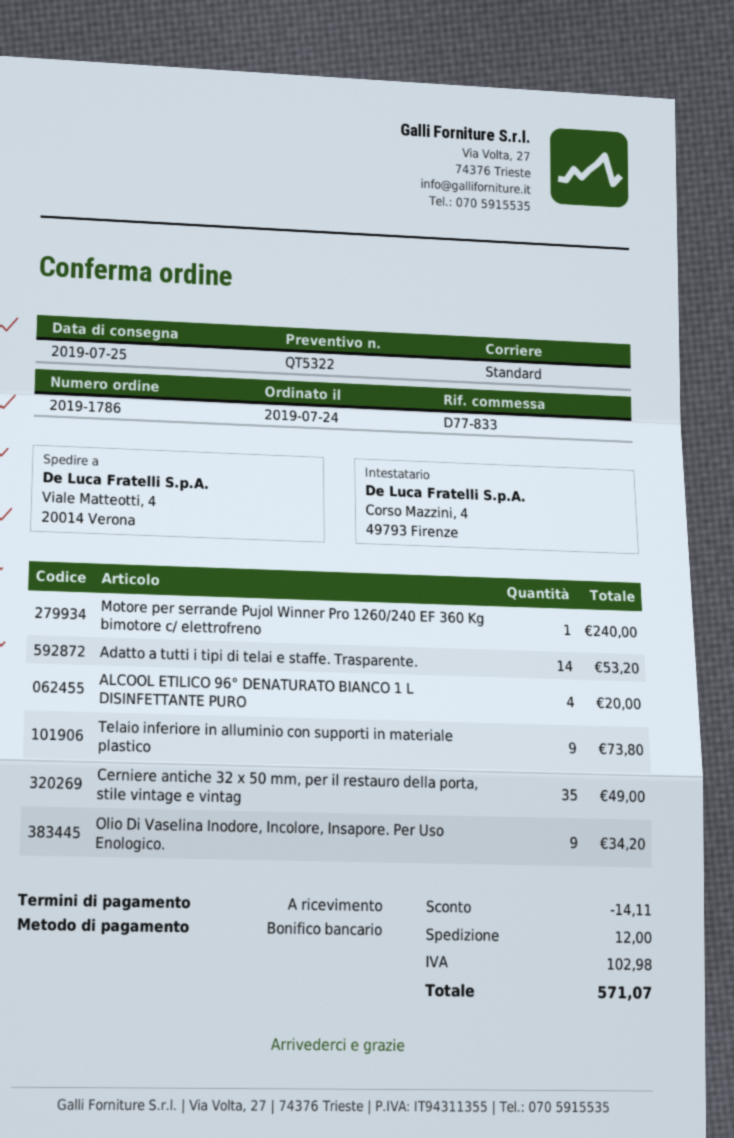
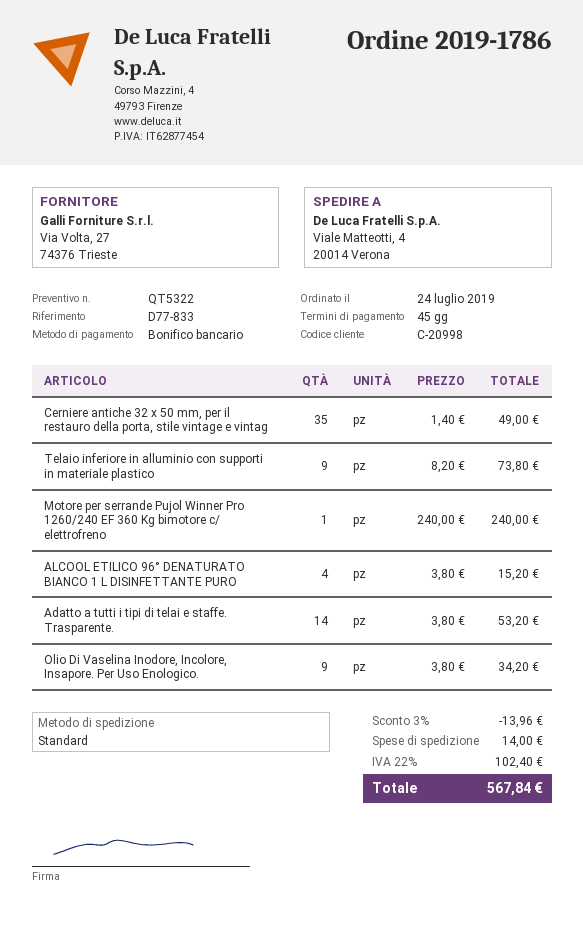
payment terms: on receipt -> 45 days
ALCOOL ETILICO 96° DENATURATO BIANCO 1 L DISINFETTANTE PURO: 4 for 20.00 -> 4 for 15.20
discount: 14.11 -> 13.96
shipping: 12.00 -> 14.00
tax: 102.98 -> 102.40
total: 571.07 -> 567.84

